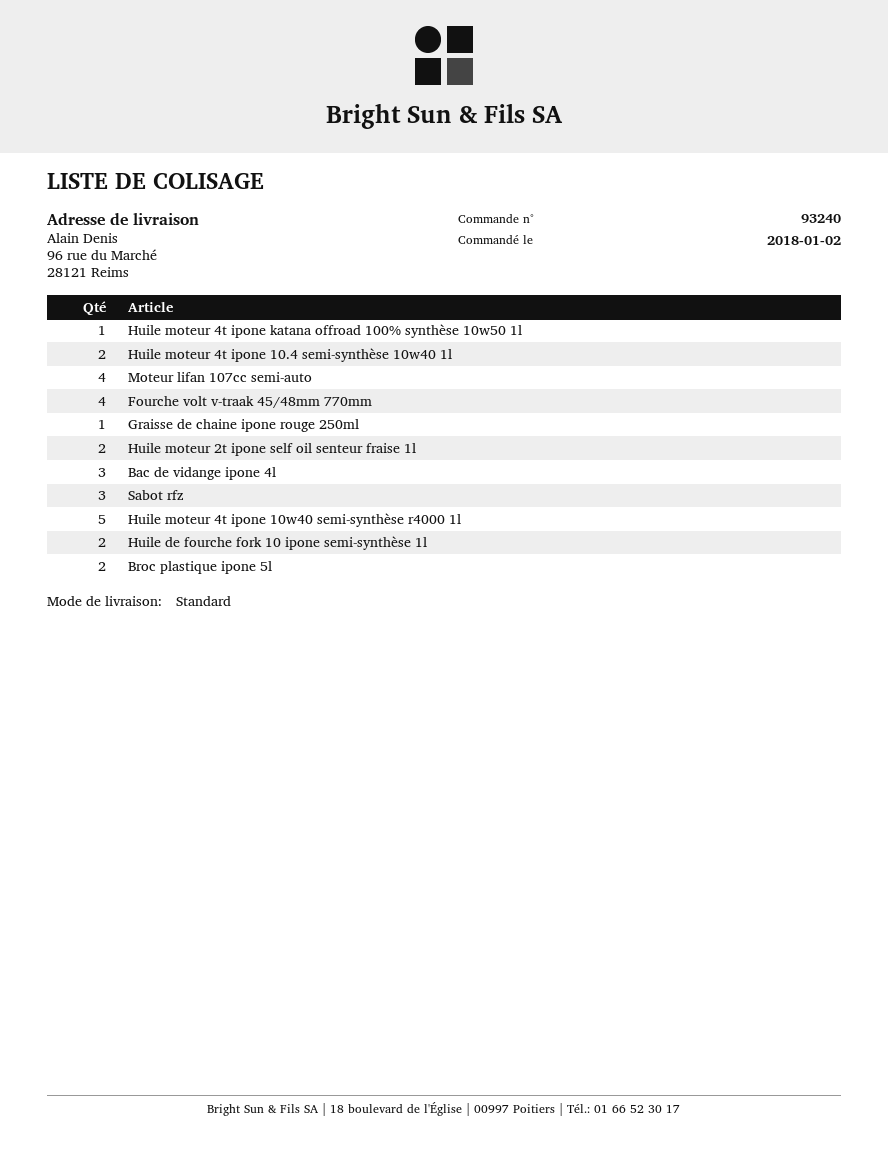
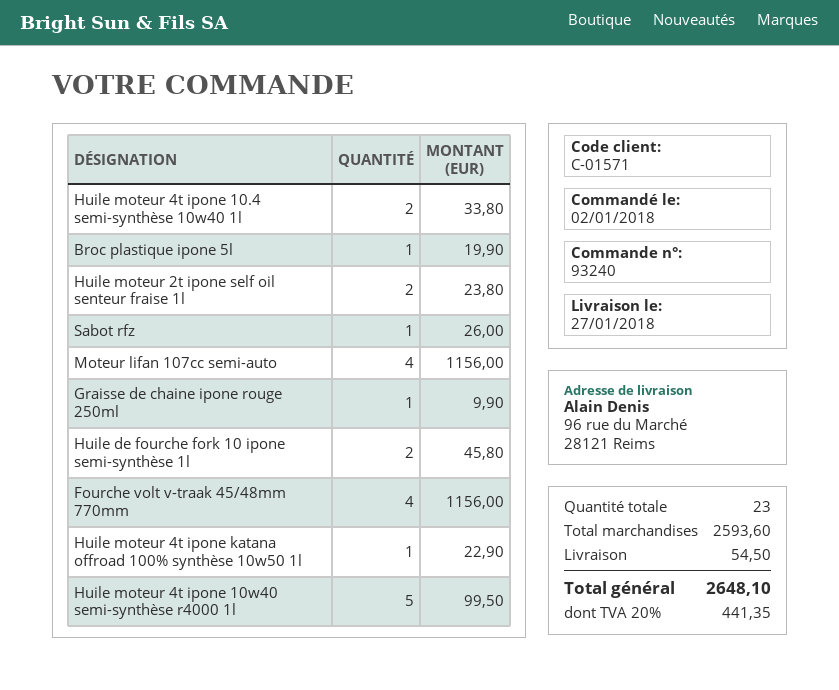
Bac de vidange ipone 4l: 3 -> none
Sabot rfz: 3 -> 1
Broc plastique ipone 5l: 2 -> 1

